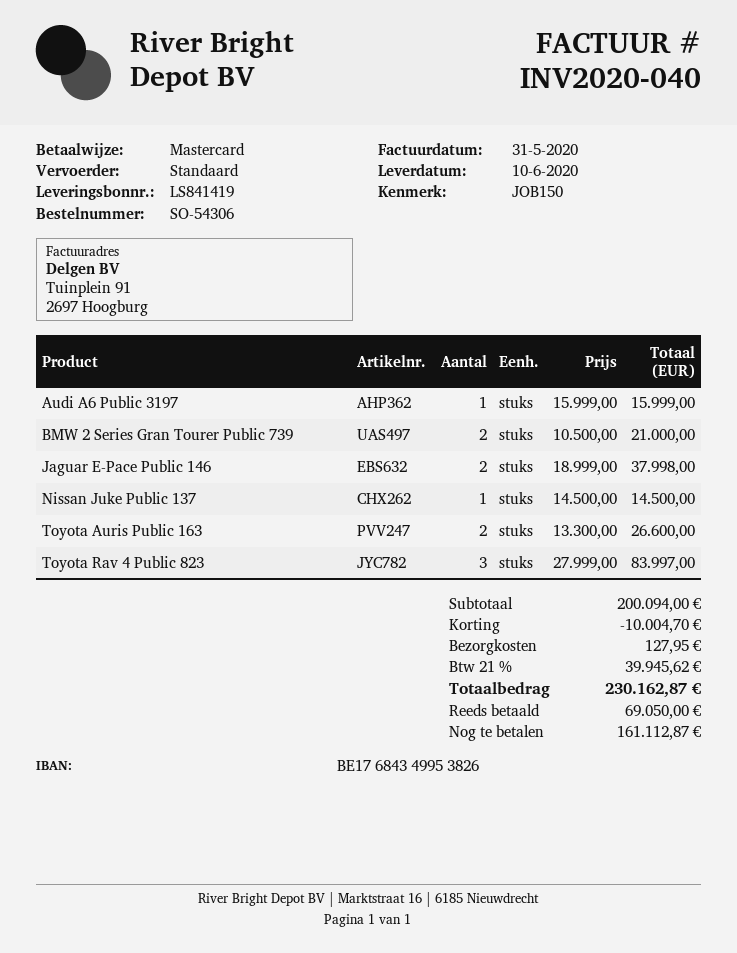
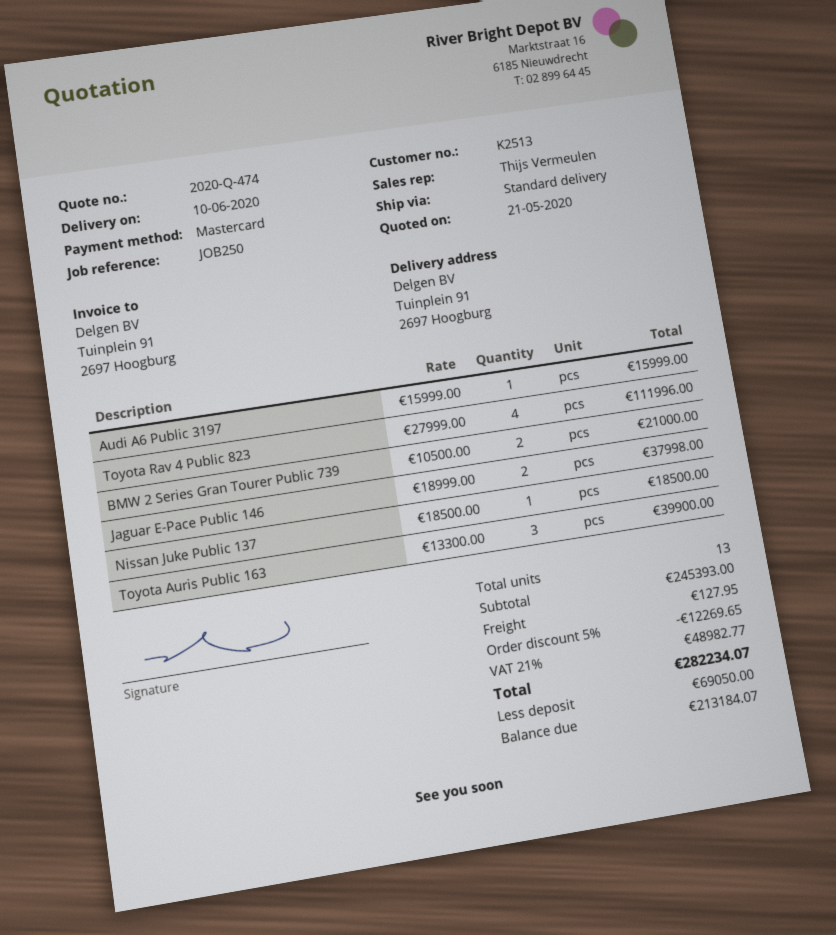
reference: JOB150 -> JOB250
Nissan Juke Public 137: 1 x 14500.00 = 14500.00 -> 1 x 18500.00 = 18500.00
Toyota Auris Public 163: 2 x 13300.00 = 26600.00 -> 3 x 13300.00 = 39900.00
Toyota Rav 4 Public 823: 3 x 27999.00 = 83997.00 -> 4 x 27999.00 = 111996.00
subtotal: 200094.00 -> 245393.00
discount: 10004.70 -> 12269.65
tax: 21% = 39945.62 -> 21% = 48982.77
total: 230162.87 -> 282234.07
balance: 161112.87 -> 213184.07

